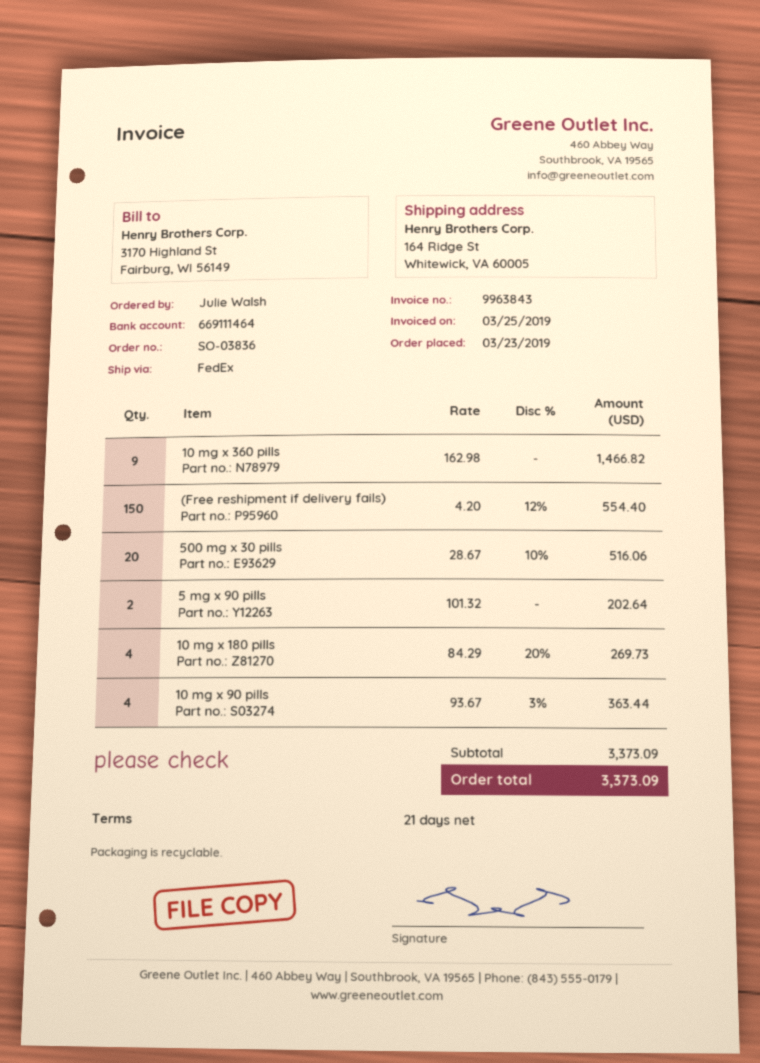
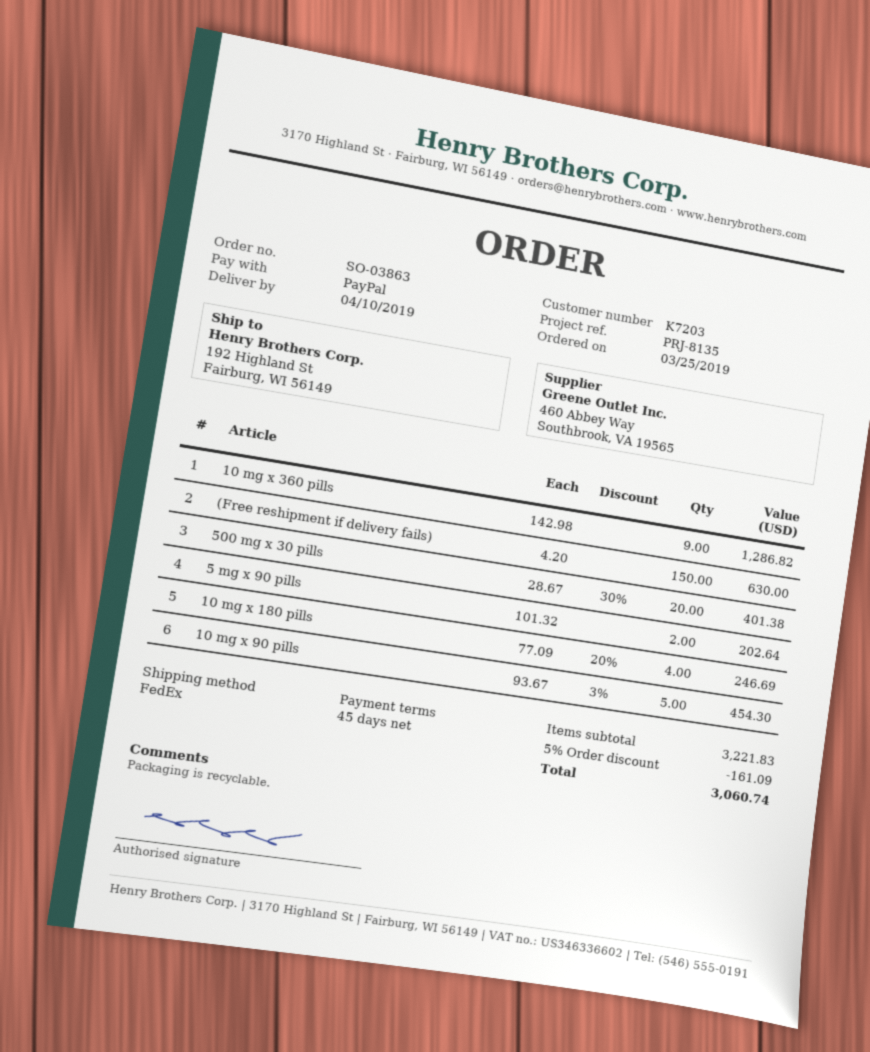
order number: SO-03836 -> SO-03863
order date: 2019-03-23 -> 2019-03-25
payment terms: 21 days -> 45 days
ship to: 164 Ridge St, Whitewick, VA 60005 -> 192 Highland St, Fairburg, WI 56149
10 mg x 360 pills: 9 x 162.98 = 1466.82 -> 9 x 142.98 = 1286.82
(Free reshipment if delivery fails): 150 x 4.20 - 12% = 554.40 -> 150 x 4.20 = 630.00
500 mg x 30 pills: 20 x 28.67 - 10% = 516.06 -> 20 x 28.67 - 30% = 401.38
10 mg x 180 pills: 4 x 84.29 - 20% = 269.73 -> 4 x 77.09 - 20% = 246.69
10 mg x 90 pills: 4 x 93.67 - 3% = 363.44 -> 5 x 93.67 - 3% = 454.30
subtotal: 3373.09 -> 3221.83
discount: none -> 5% = 161.09
total: 3373.09 -> 3060.74

